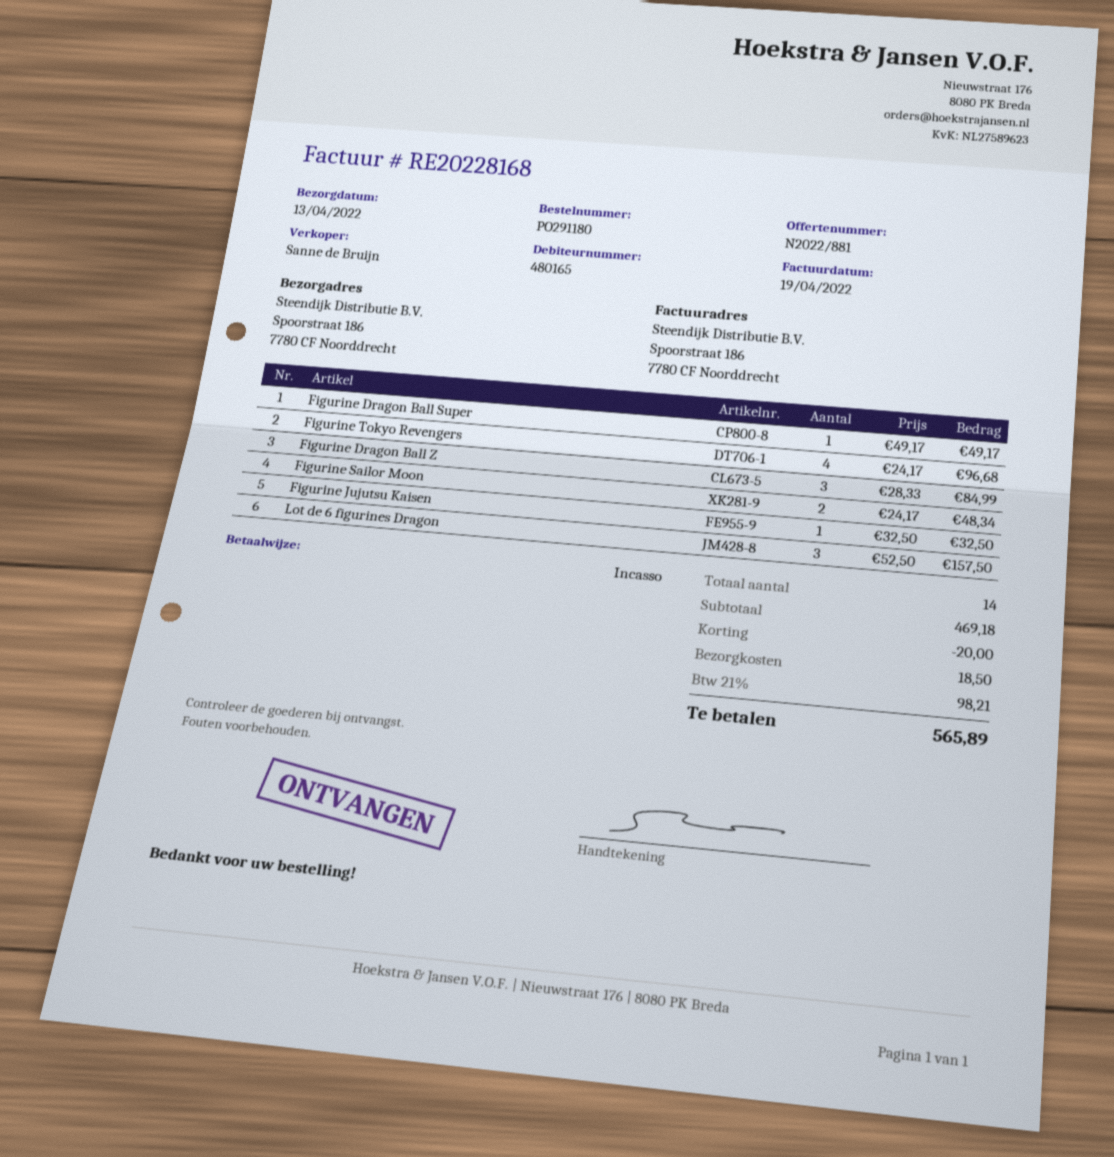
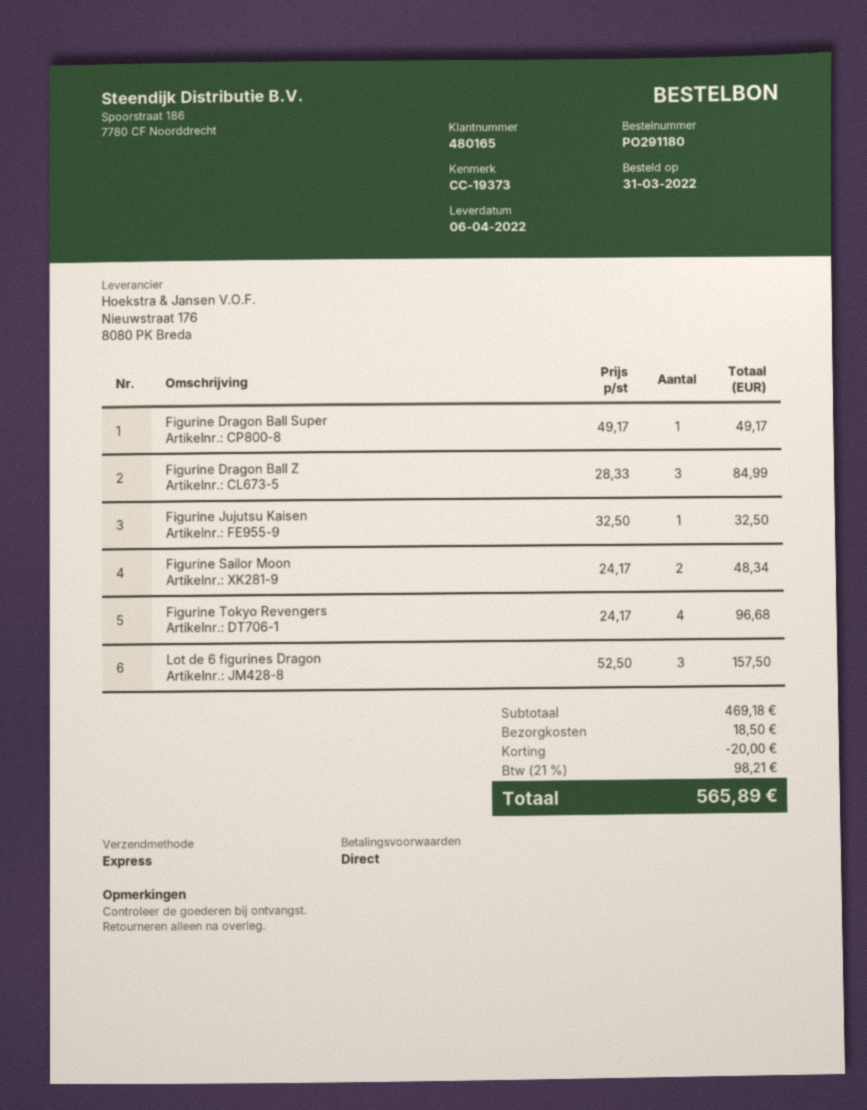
delivery date: 2022-04-13 -> 2022-04-06

